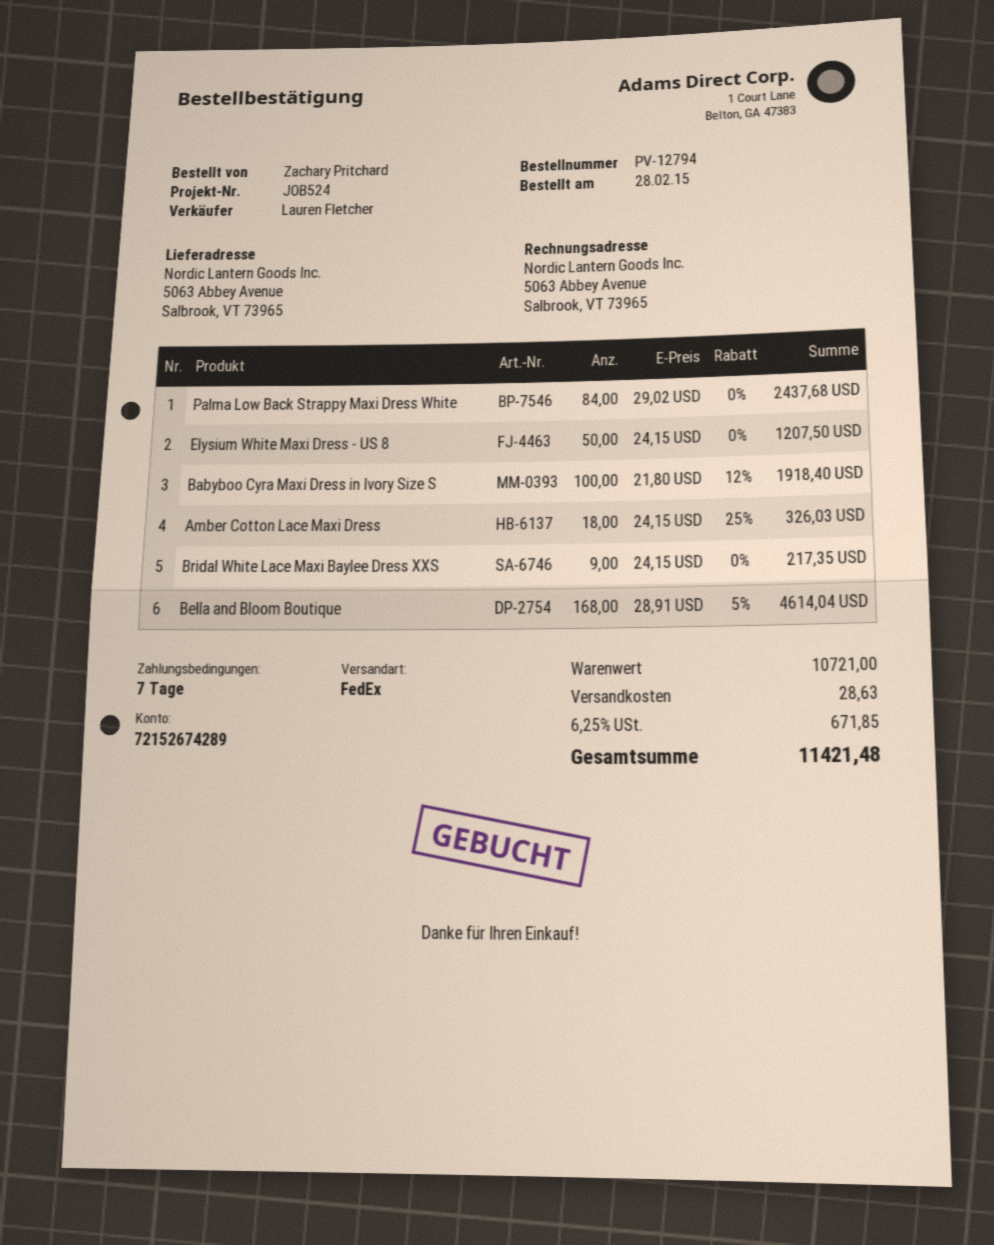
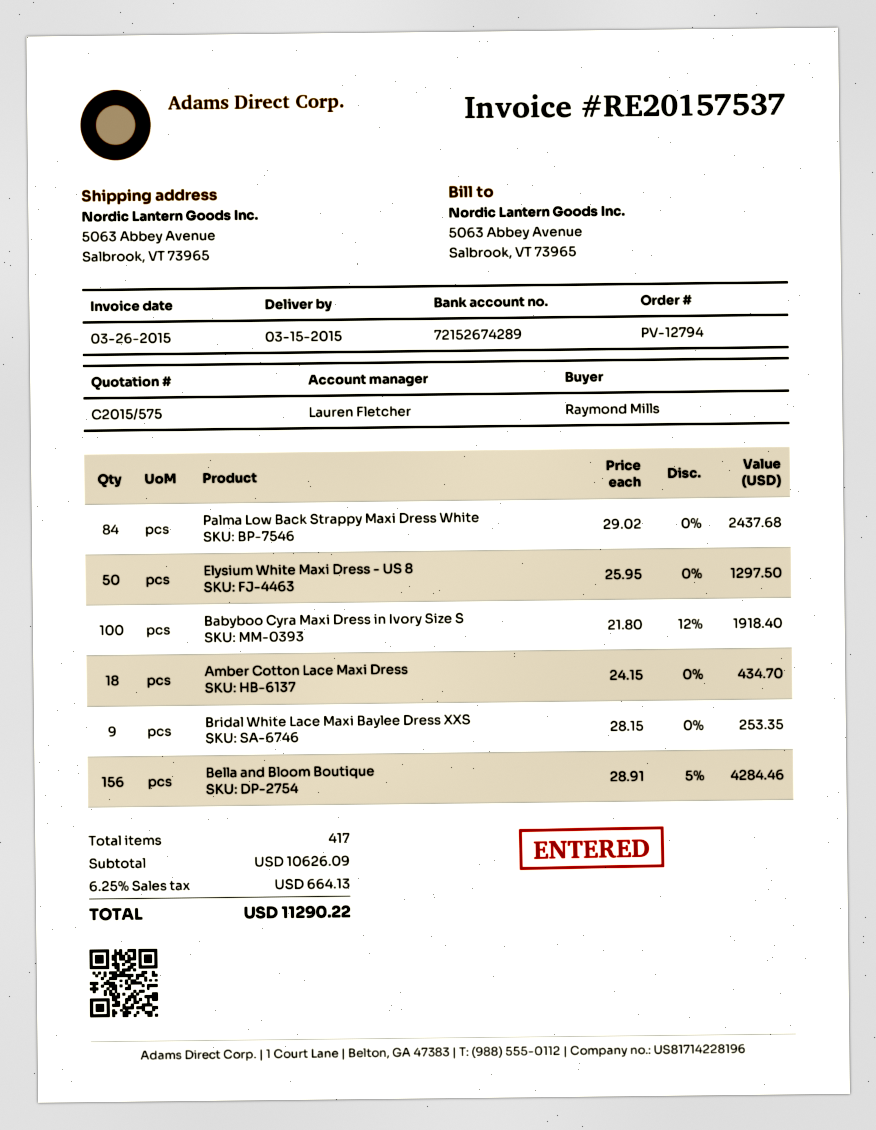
ordered by: Zachary Pritchard -> Raymond Mills
Elysium White Maxi Dress - US 8: 50 x 24.15 = 1207.50 -> 50 x 25.95 = 1297.50
Amber Cotton Lace Maxi Dress: 18 x 24.15 - 25% = 326.03 -> 18 x 24.15 = 434.70
Bridal White Lace Maxi Baylee Dress XXS: 9 x 24.15 = 217.35 -> 9 x 28.15 = 253.35
Bella and Bloom Boutique: 168 x 28.91 - 5% = 4614.04 -> 156 x 28.91 - 5% = 4284.46
subtotal: 10721.00 -> 10626.09
shipping: 28.63 -> none
tax: 6.25% = 671.85 -> 6.25% = 664.13
total: 11421.48 -> 11290.22

